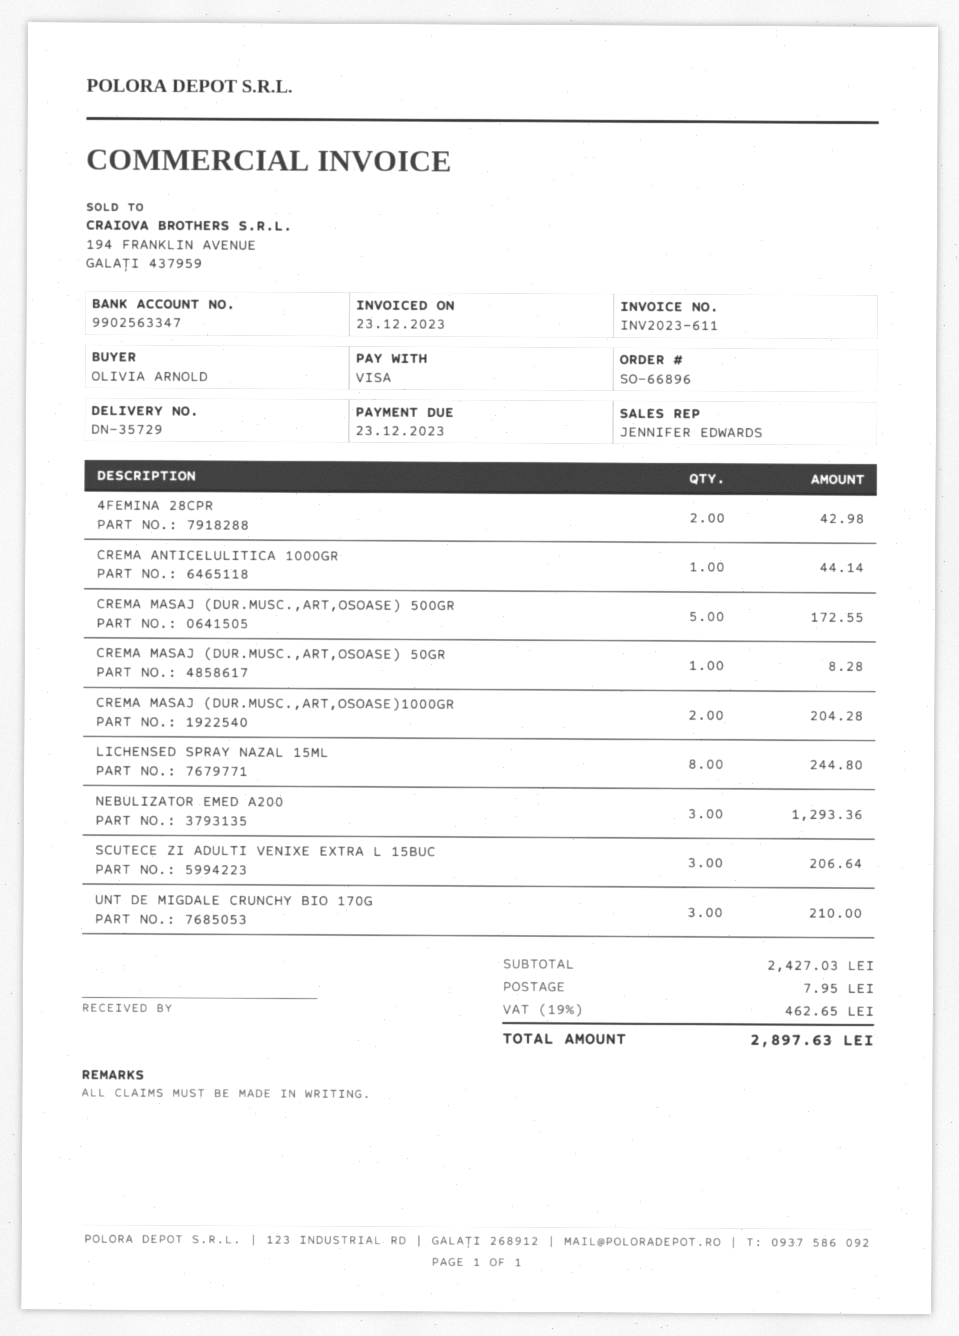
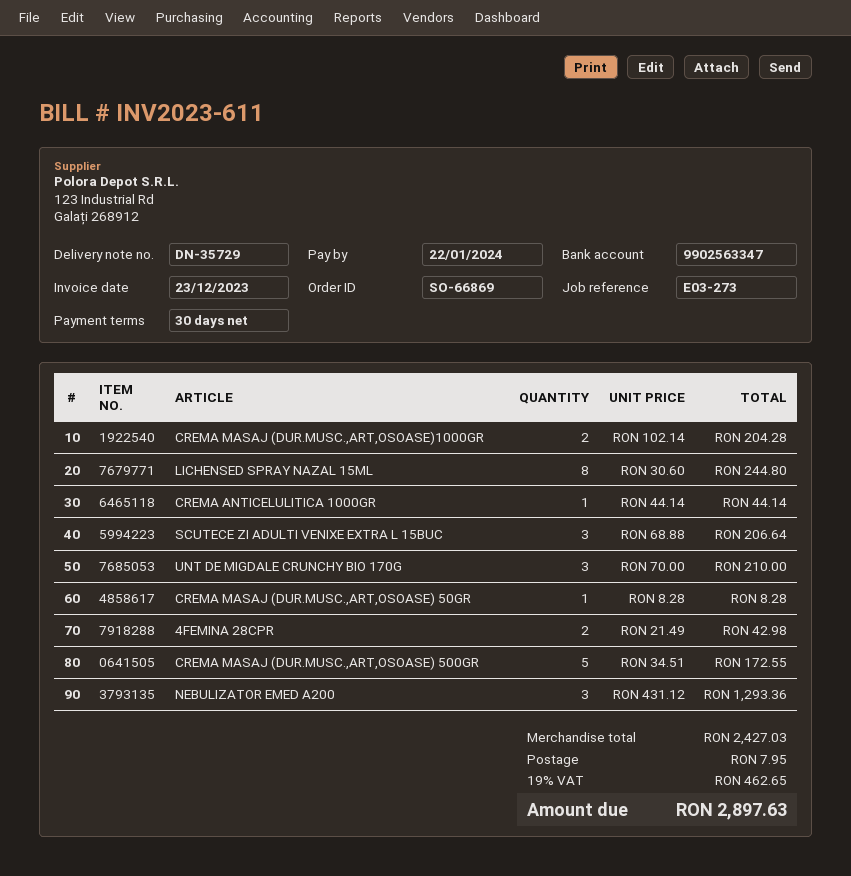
order number: SO-66896 -> SO-66869
due date: 2023-12-23 -> 2024-01-22

